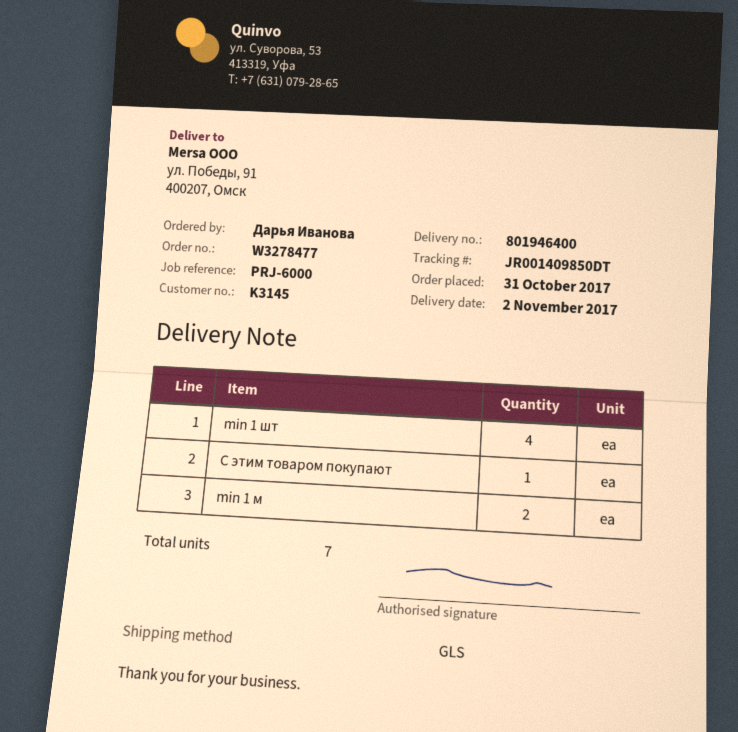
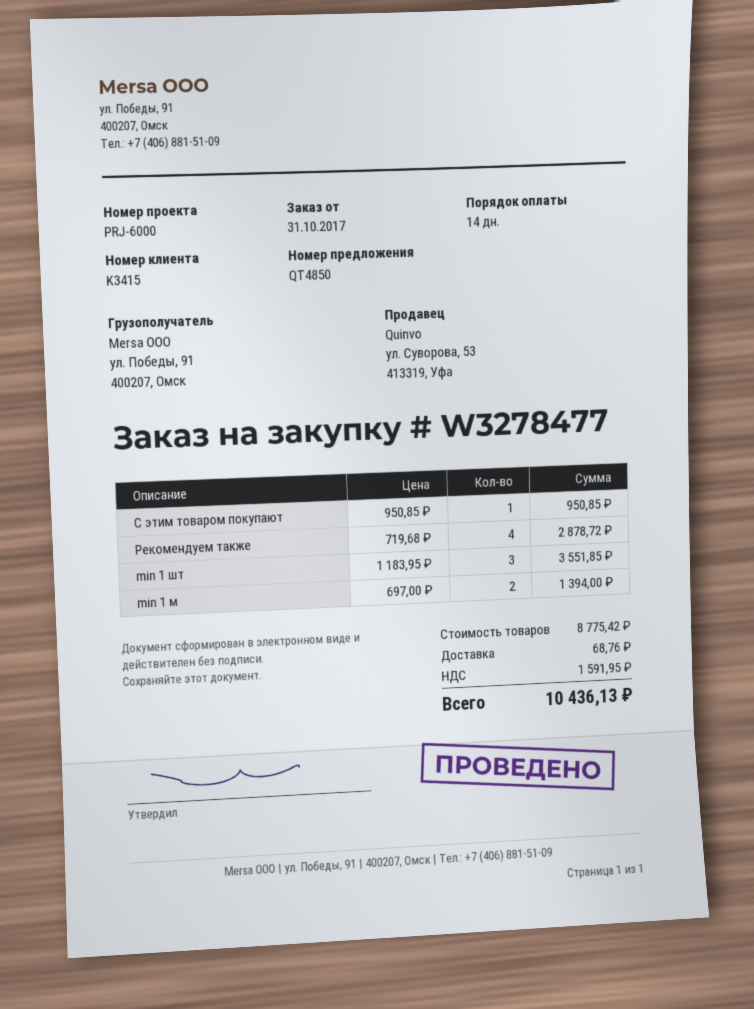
customer number: K3145 -> K3415
min 1 шт: 4 -> 3
Рекомендуем также: none -> 4

